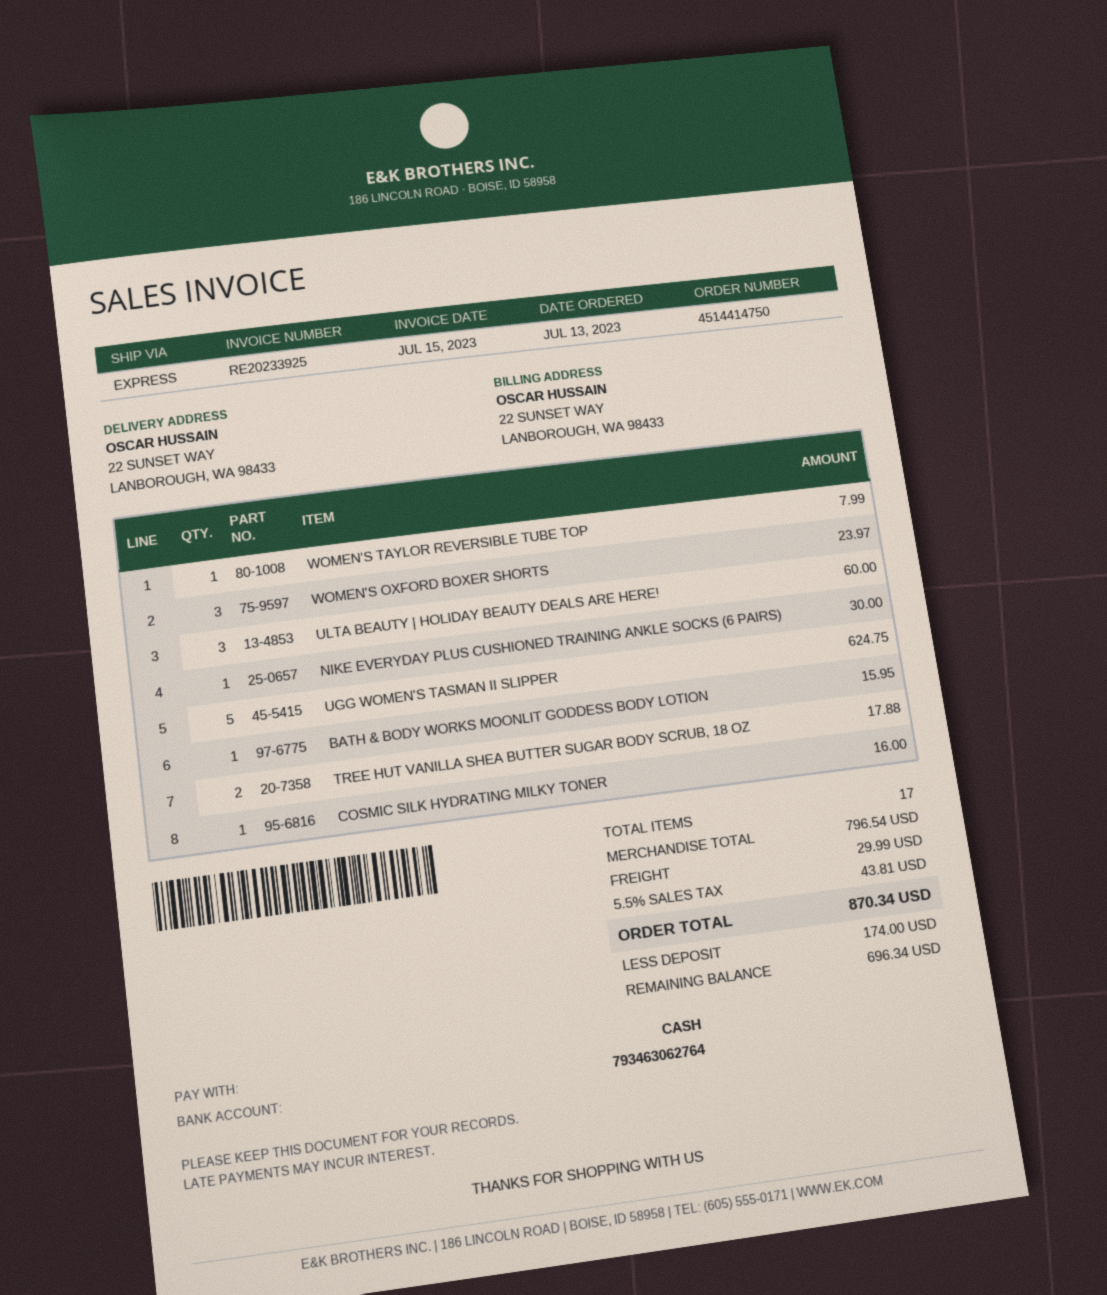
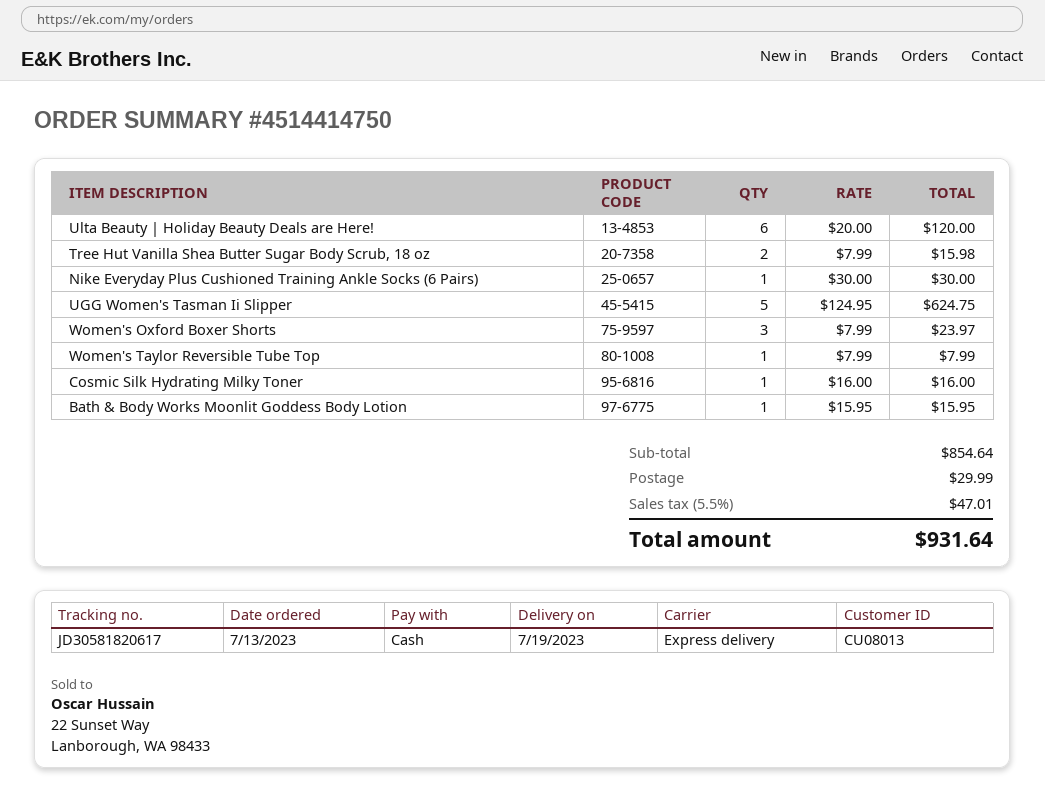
ULTA BEAUTY | HOLIDAY BEAUTY DEALS ARE HERE!: 3 for 60.00 -> 6 for 120.00
TREE HUT VANILLA SHEA BUTTER SUGAR BODY SCRUB, 18 OZ: 2 for 17.88 -> 2 for 15.98
subtotal: 796.54 -> 854.64
tax: 5.5% = 43.81 -> 5.5% = 47.01
total: 870.34 -> 931.64

